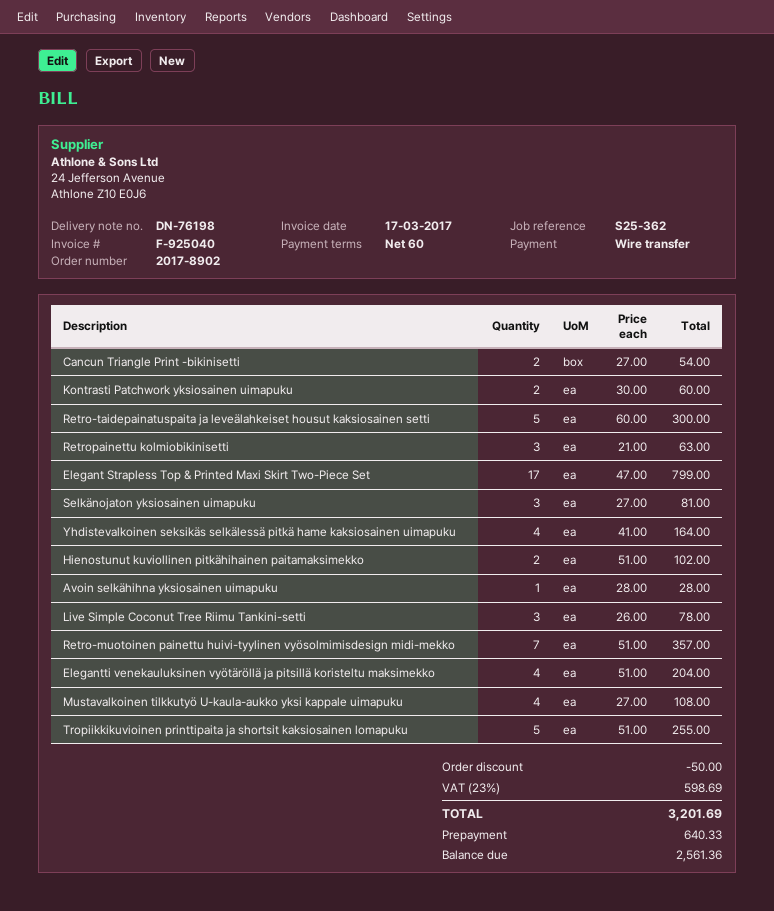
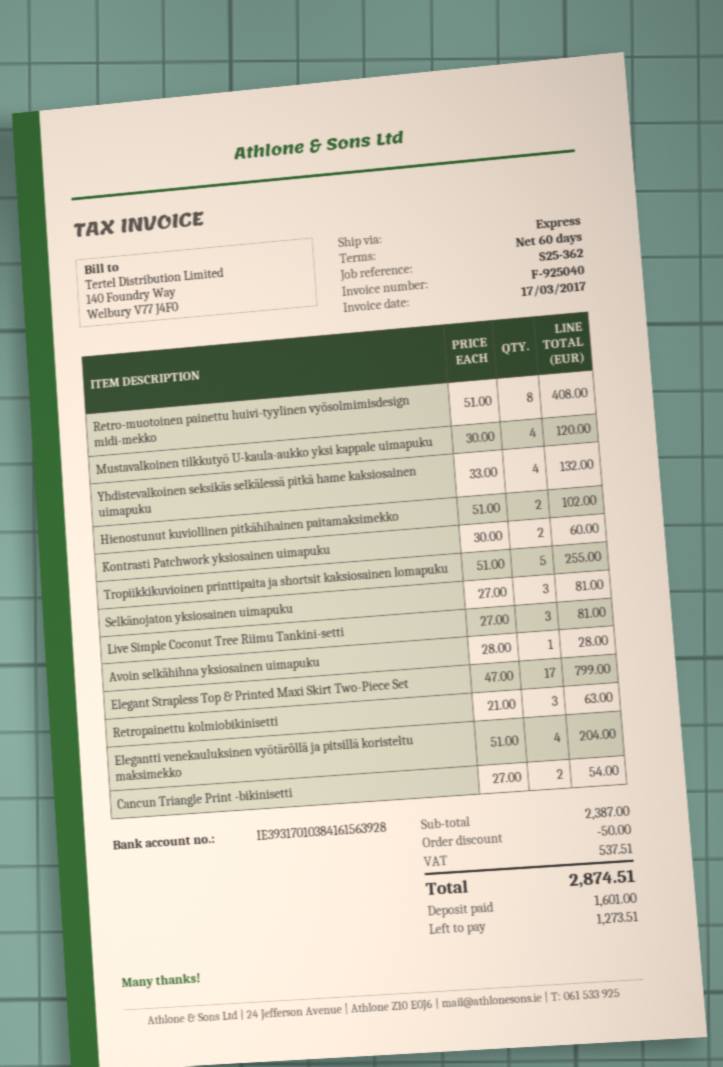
Retro-taidepainatuspaita ja leveälahkeiset housut kaksiosainen setti: 5 x 60.00 = 300.00 -> none
Yhdistevalkoinen seksikäs selkälessä pitkä hame kaksiosainen uimapuku: 4 x 41.00 = 164.00 -> 4 x 33.00 = 132.00
Live Simple Coconut Tree Riimu Tankini-setti: 3 x 26.00 = 78.00 -> 3 x 27.00 = 81.00
Retro-muotoinen painettu huivi-tyylinen vyösolmimisdesign midi-mekko: 7 x 51.00 = 357.00 -> 8 x 51.00 = 408.00
Mustavalkoinen tilkkutyö U-kaula-aukko yksi kappale uimapuku: 4 x 27.00 = 108.00 -> 4 x 30.00 = 120.00
tax: 598.69 -> 537.51
total: 3201.69 -> 2874.51
deposit: 640.33 -> 1601.00
balance: 2561.36 -> 1273.51

